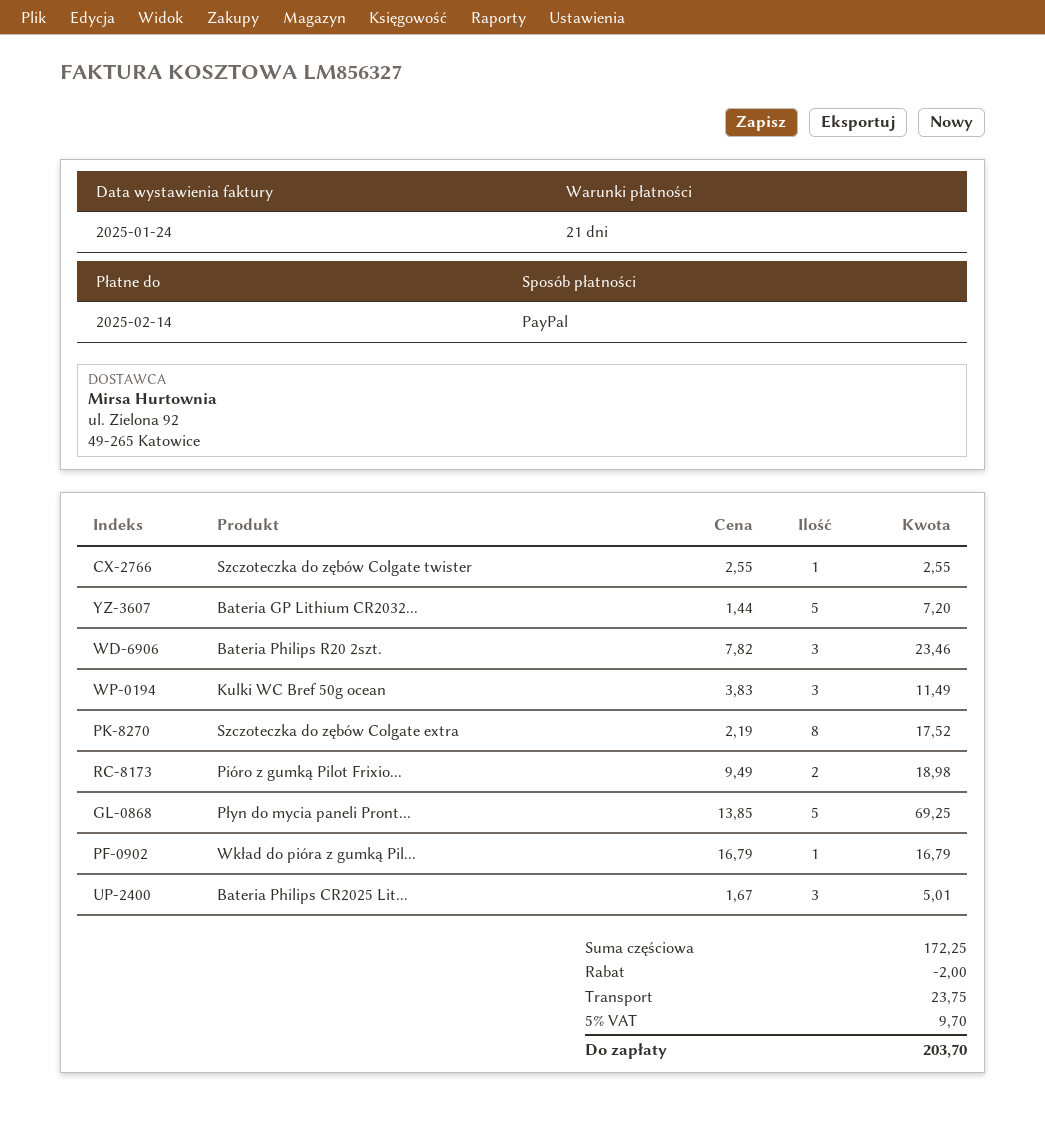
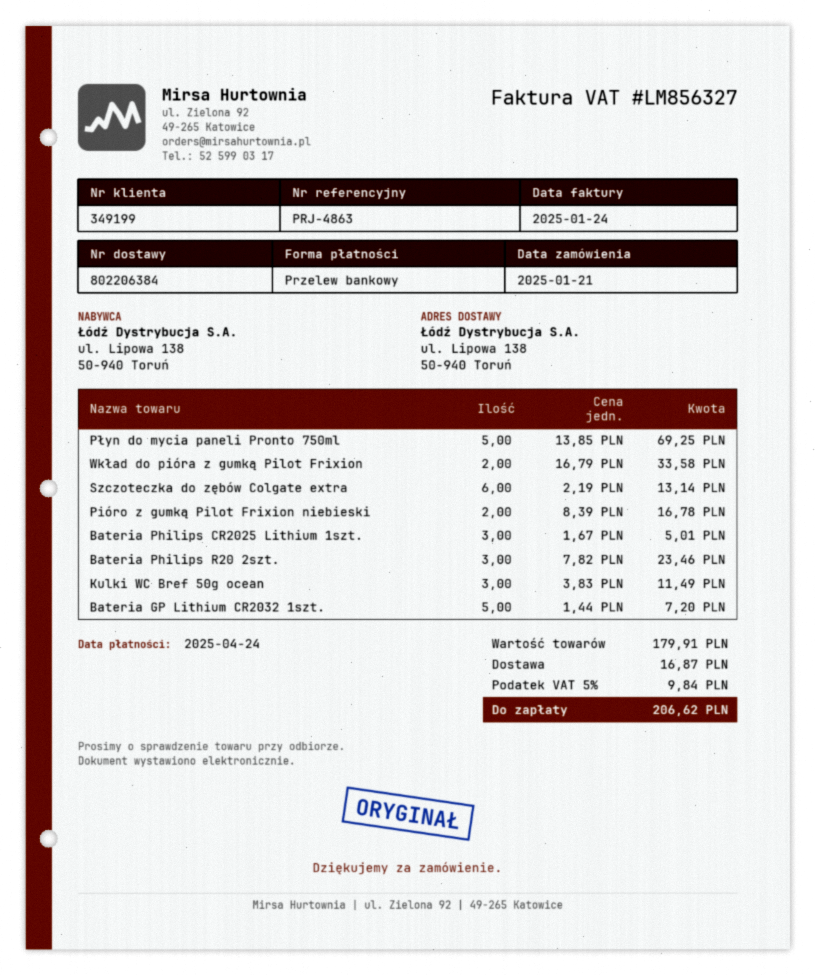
due date: 2025-02-14 -> 2025-04-24
payment method: PayPal -> bank transfer
Szczoteczka do zębów Colgate twister: 1 x 2.55 = 2.55 -> none
Szczoteczka do zębów Colgate extra: 8 x 2.19 = 17.52 -> 6 x 2.19 = 13.14
Pióro z gumką Pilot Frixio...: 2 x 9.49 = 18.98 -> 2 x 8.39 = 16.78
Wkład do pióra z gumką Pil...: 1 x 16.79 = 16.79 -> 2 x 16.79 = 33.58
subtotal: 172.25 -> 179.91
discount: 2.00 -> none
shipping: 23.75 -> 16.87
tax: 5% = 9.70 -> 5% = 9.84
total: 203.70 -> 206.62

